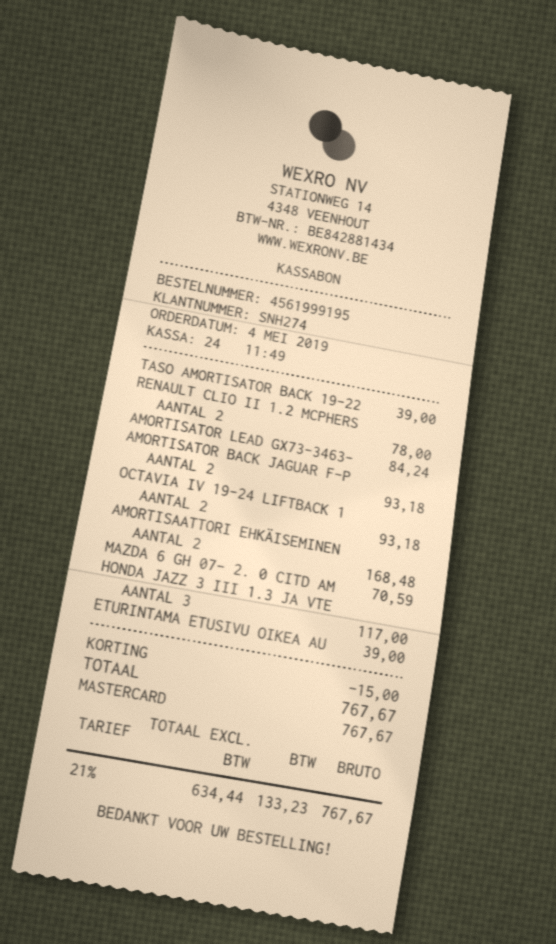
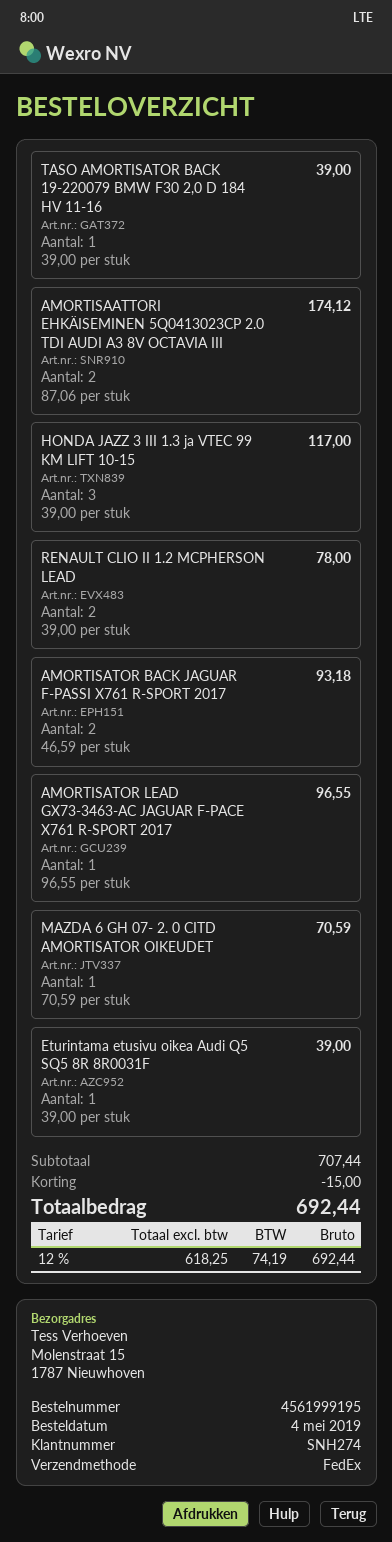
AMORTISATOR LEAD GX73-3463-: 1 for 84.24 -> 1 for 96.55
OCTAVIA IV 19-24 LIFTBACK 1: 2 for 93.18 -> none
AMORTISAATTORI EHKÄISEMINEN: 2 for 168.48 -> 2 for 174.12
net: 634.44 -> 618.25
tax: 21% = 133.23 -> 12% = 74.19
total: 767.67 -> 692.44

